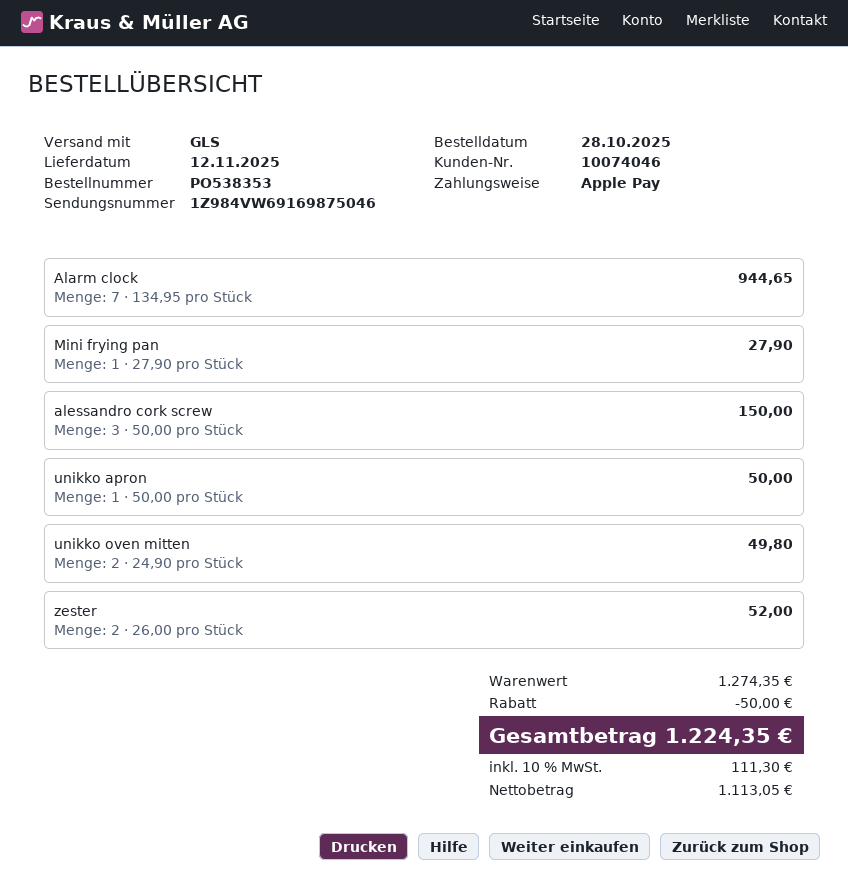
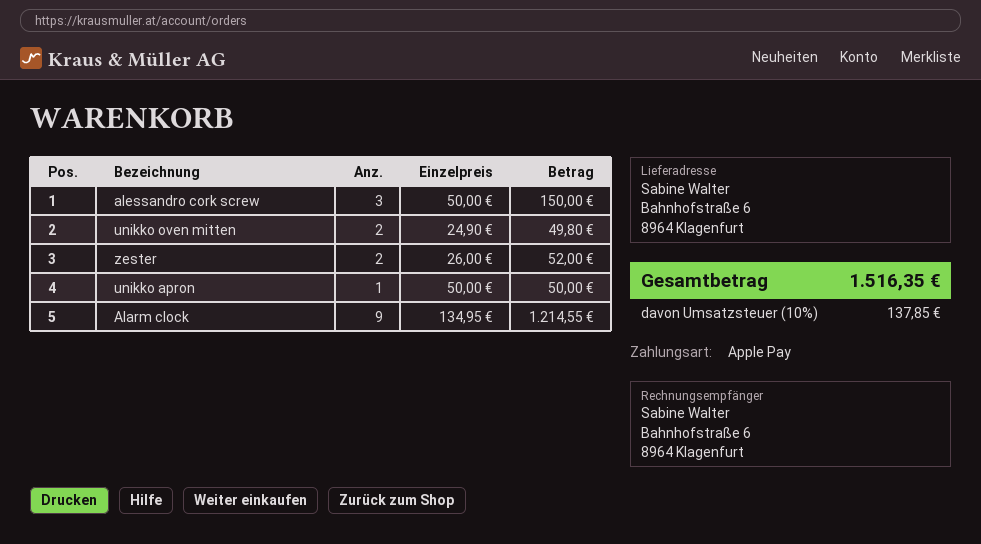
Alarm clock: 7 x 134.95 = 944.65 -> 9 x 134.95 = 1214.55
Mini frying pan: 1 x 27.90 = 27.90 -> none
discount: 50.00 -> none
tax: 10% = 111.30 -> 10% = 137.85
total: 1224.35 -> 1516.35

